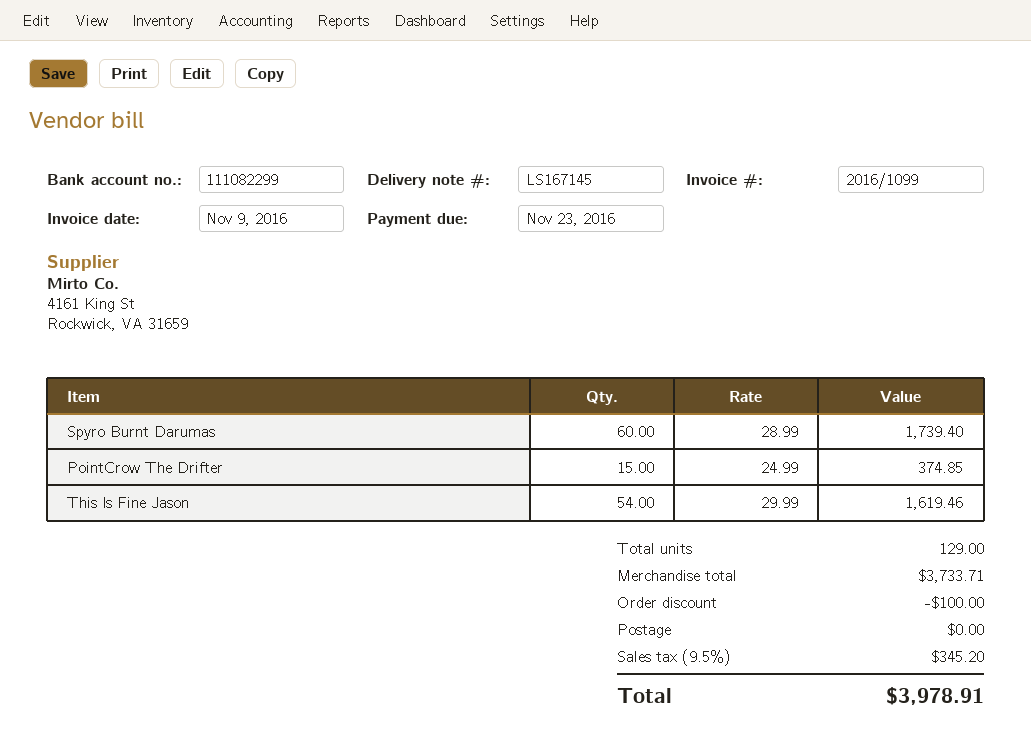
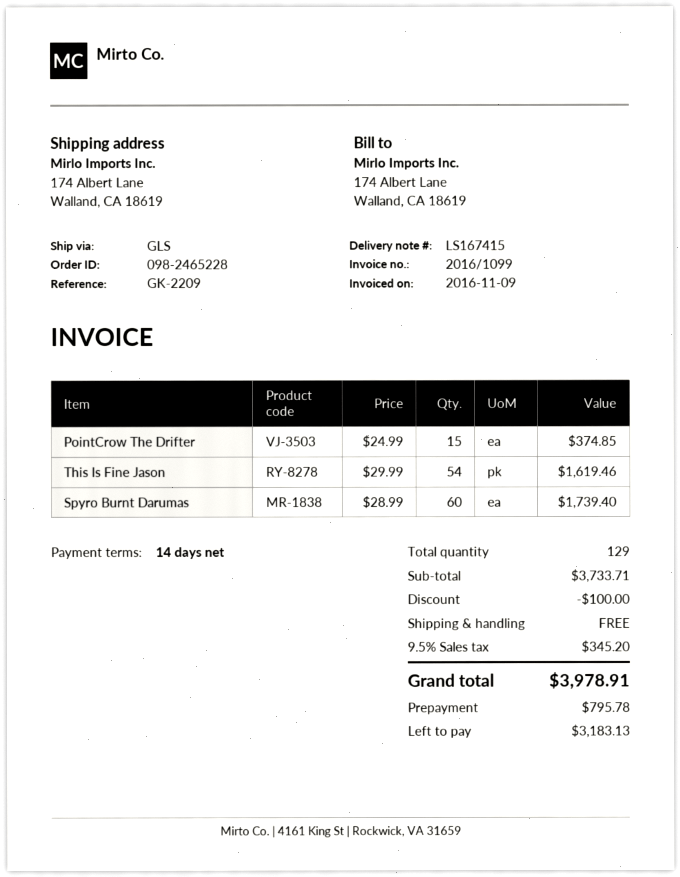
delivery note number: LS167145 -> LS167415

